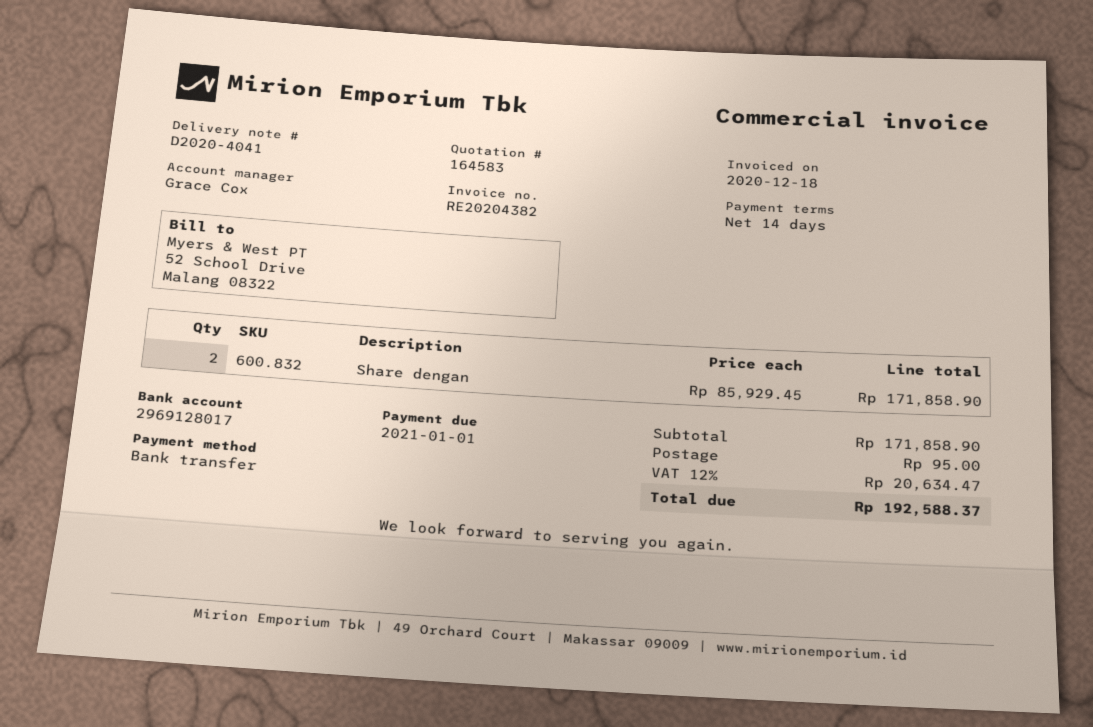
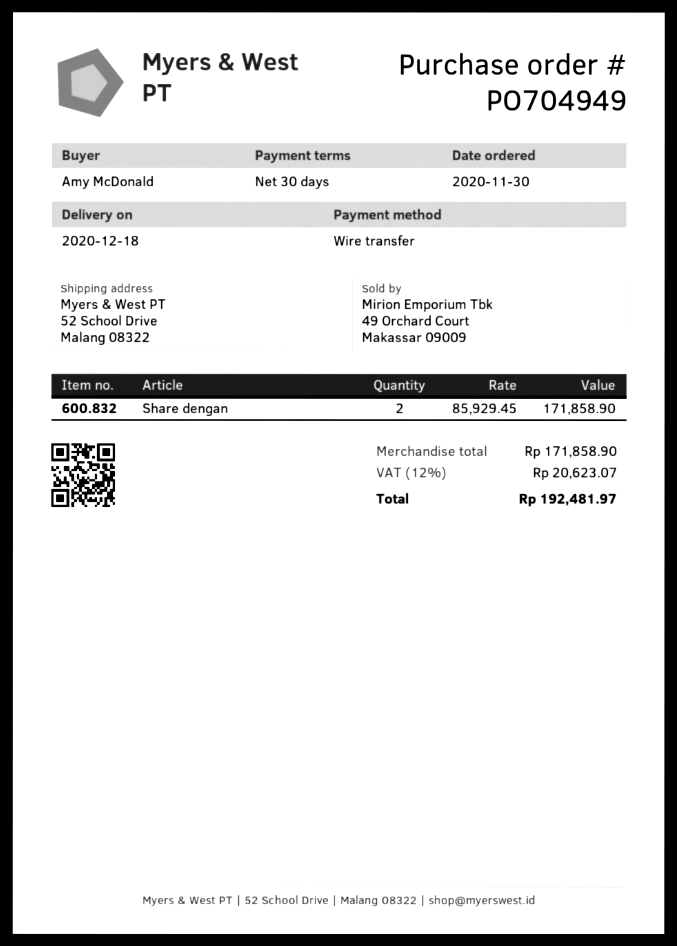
payment terms: 14 days -> 30 days
shipping: 95.00 -> none
tax: 12% = 20634.47 -> 12% = 20623.07
total: 192588.37 -> 192481.97

